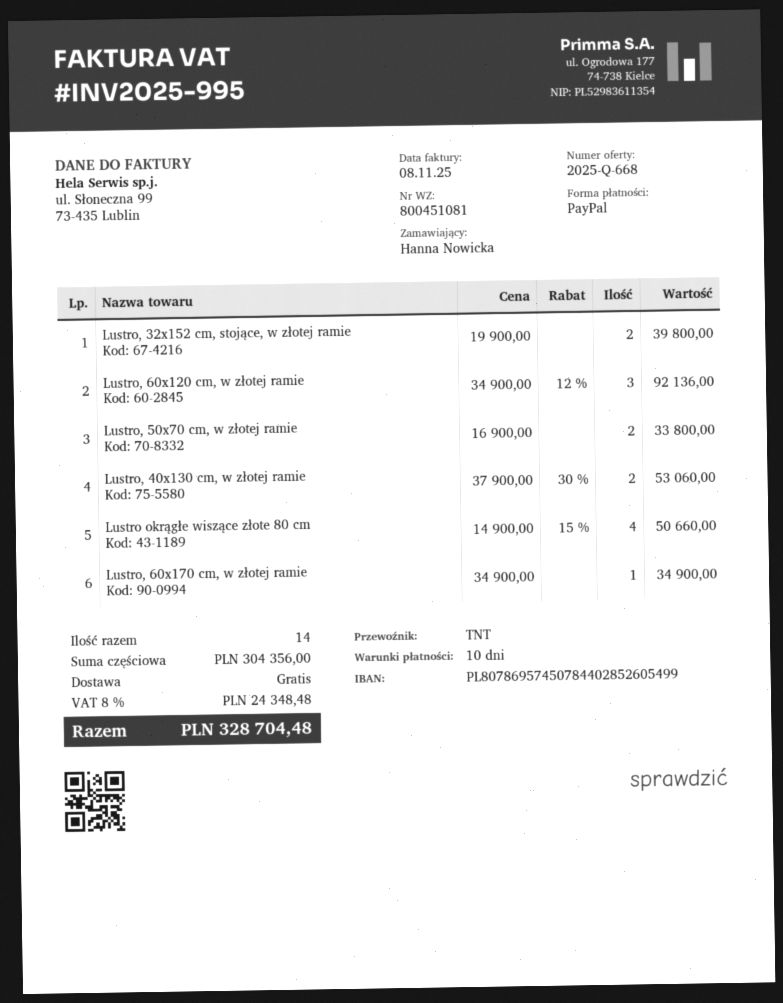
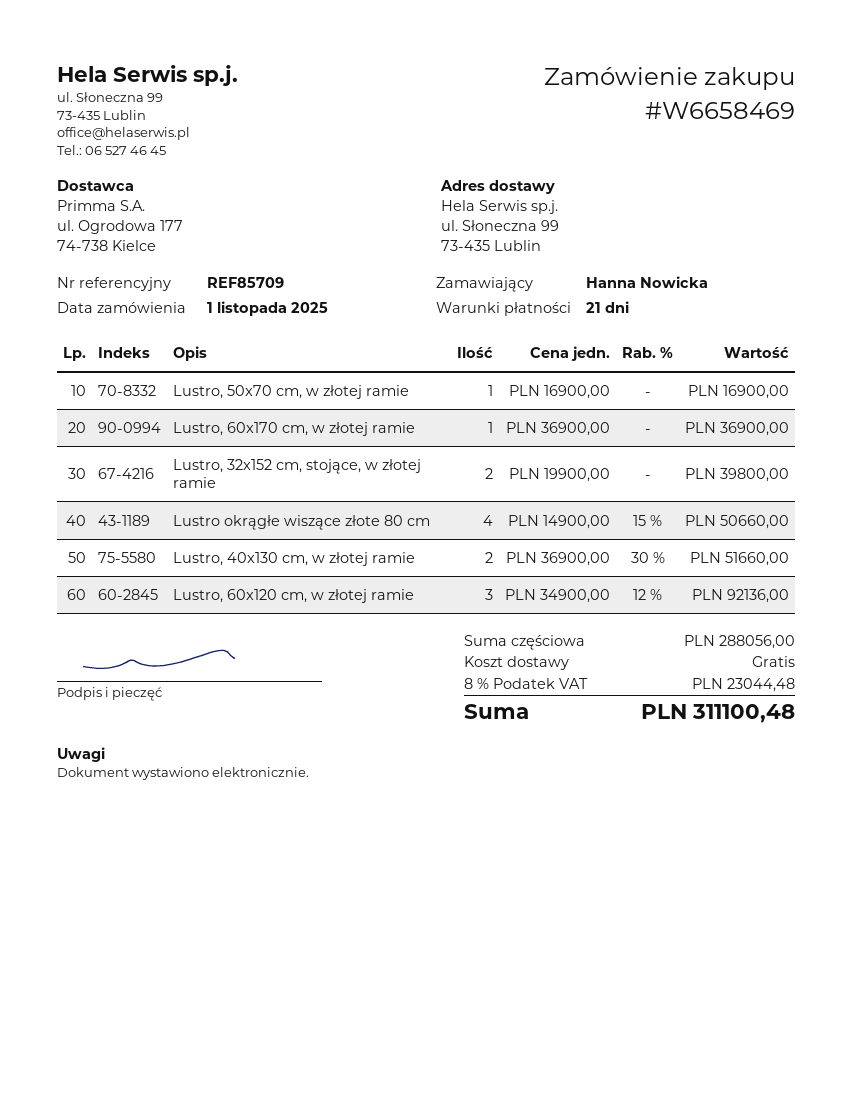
payment terms: 10 days -> 21 days
Lustro, 50x70 cm, w złotej ramie: 2 x 16900.00 = 33800.00 -> 1 x 16900.00 = 16900.00
Lustro, 40x130 cm, w złotej ramie: 2 x 37900.00 - 30% = 53060.00 -> 2 x 36900.00 - 30% = 51660.00
Lustro, 60x170 cm, w złotej ramie: 1 x 34900.00 = 34900.00 -> 1 x 36900.00 = 36900.00
subtotal: 304356.00 -> 288056.00
tax: 8% = 24348.48 -> 8% = 23044.48
total: 328704.48 -> 311100.48

